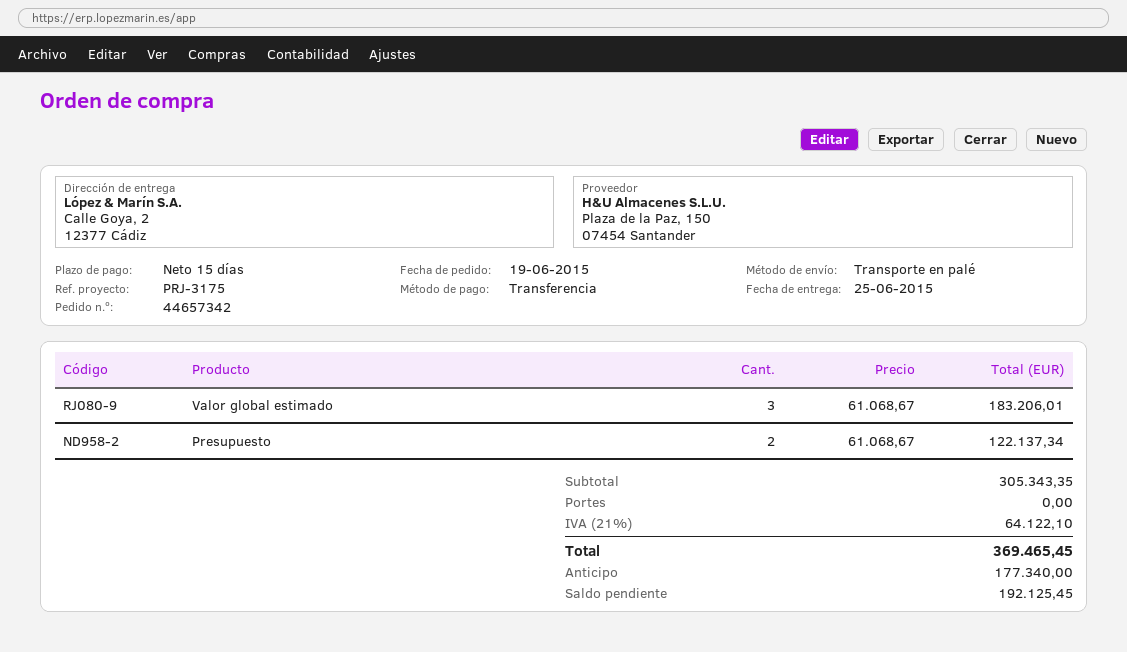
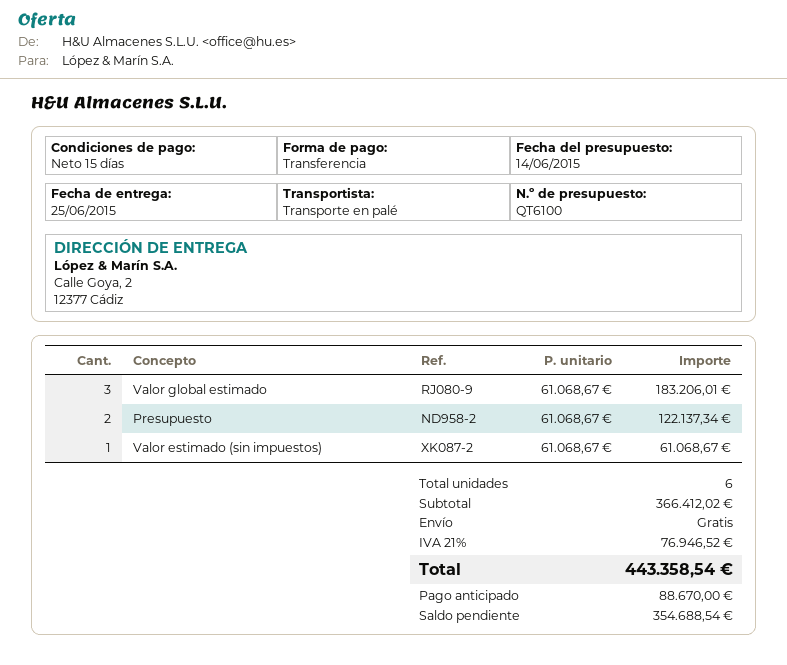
Valor estimado (sin impuestos): none -> 1 x 61068.67 = 61068.67
subtotal: 305343.35 -> 366412.02
tax: 21% = 64122.10 -> 21% = 76946.52
total: 369465.45 -> 443358.54
deposit: 177340.00 -> 88670.00
balance: 192125.45 -> 354688.54

